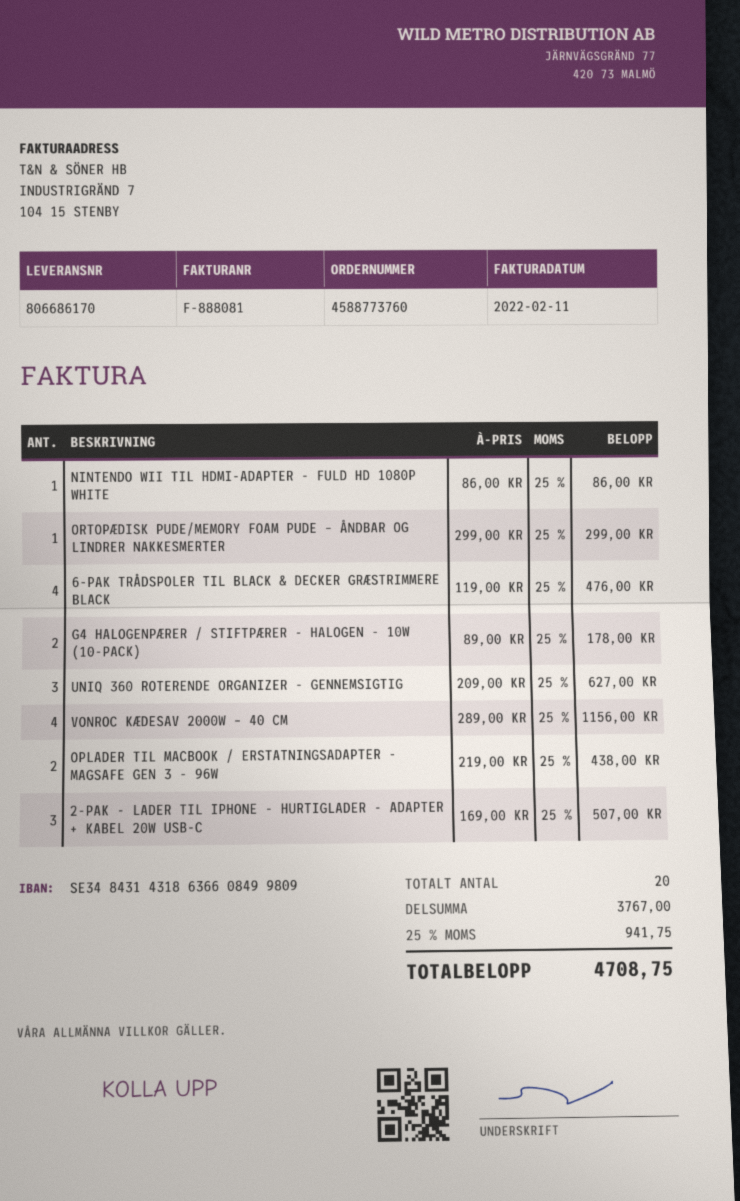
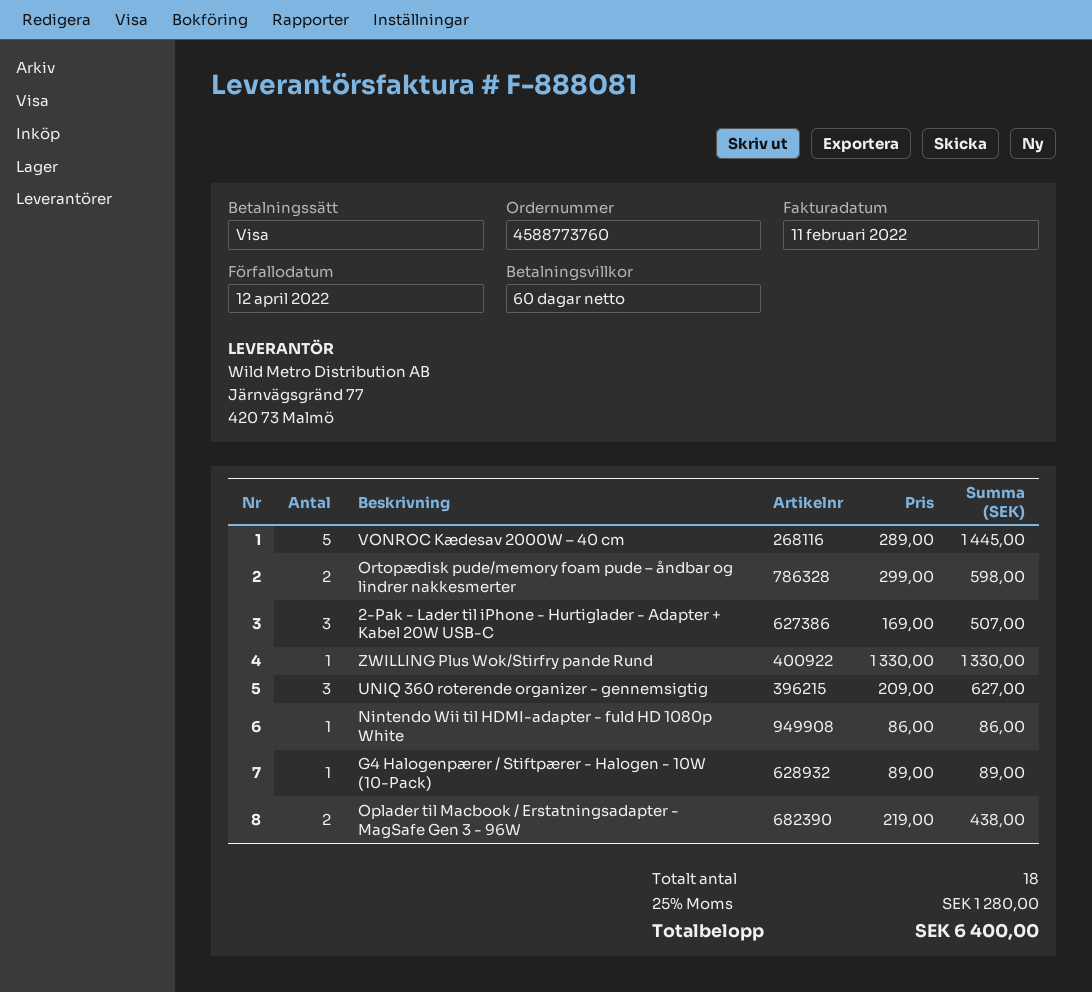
ORTOPÆDISK PUDE/MEMORY FOAM PUDE – ÅNDBAR OG LINDRER NAKKESMERTER: 1 x 299.00 = 299.00 -> 2 x 299.00 = 598.00
6-PAK TRÅDSPOLER TIL BLACK & DECKER GRÆSTRIMMERE BLACK: 4 x 119.00 = 476.00 -> none
G4 HALOGENPÆRER / STIFTPÆRER - HALOGEN - 10W (10-PACK): 2 x 89.00 = 178.00 -> 1 x 89.00 = 89.00
VONROC KÆDESAV 2000W – 40 CM: 4 x 289.00 = 1156.00 -> 5 x 289.00 = 1445.00
ZWILLING Plus Wok/Stirfry pande Rund: none -> 1 x 1330.00 = 1330.00
total quantity: 20 -> 18
tax: 25% = 941.75 -> 25% = 1280.00
total: 4708.75 -> 6400.00

